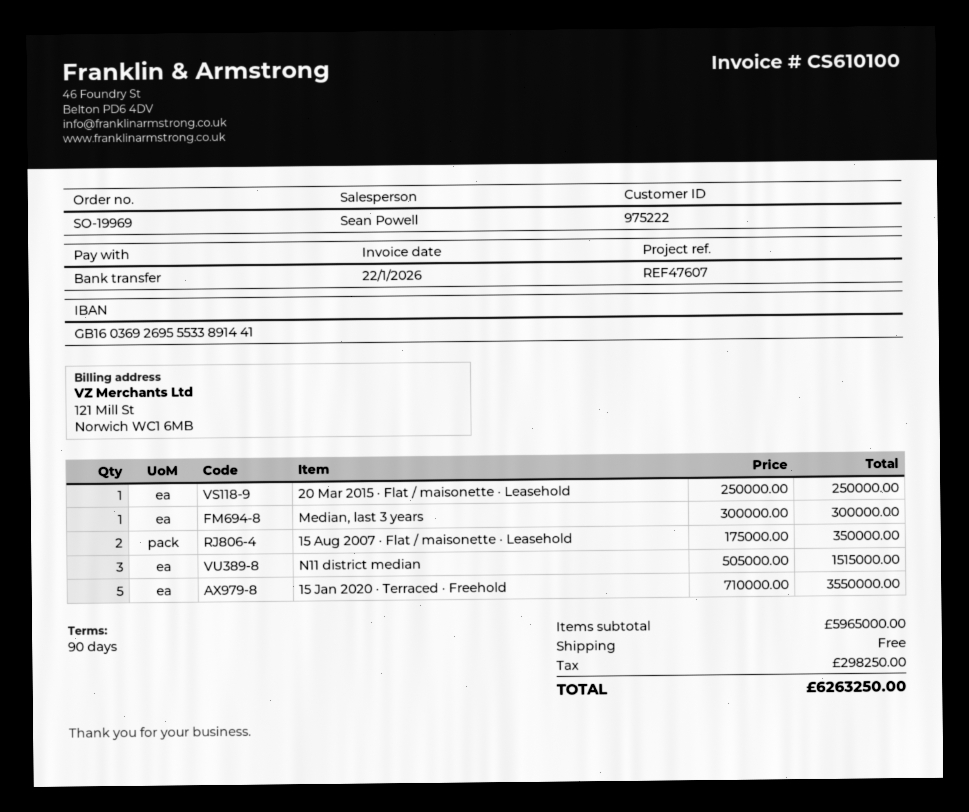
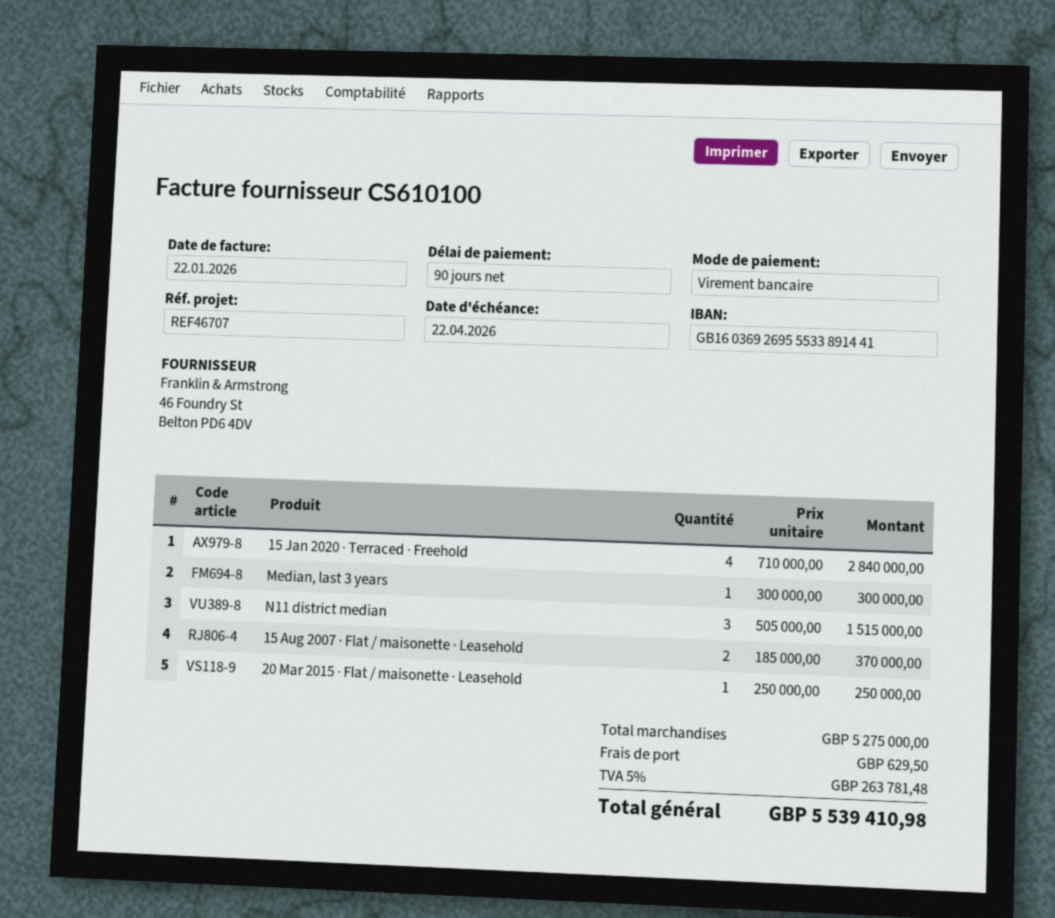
reference: REF47607 -> REF46707
15 Aug 2007 · Flat / maisonette · Leasehold: 2 x 175000.00 = 350000.00 -> 2 x 185000.00 = 370000.00
15 Jan 2020 · Terraced · Freehold: 5 x 710000.00 = 3550000.00 -> 4 x 710000.00 = 2840000.00
subtotal: 5965000.00 -> 5275000.00
shipping: 0.00 -> 629.50
tax: 298250.00 -> 263781.48
total: 6263250.00 -> 5539410.98

